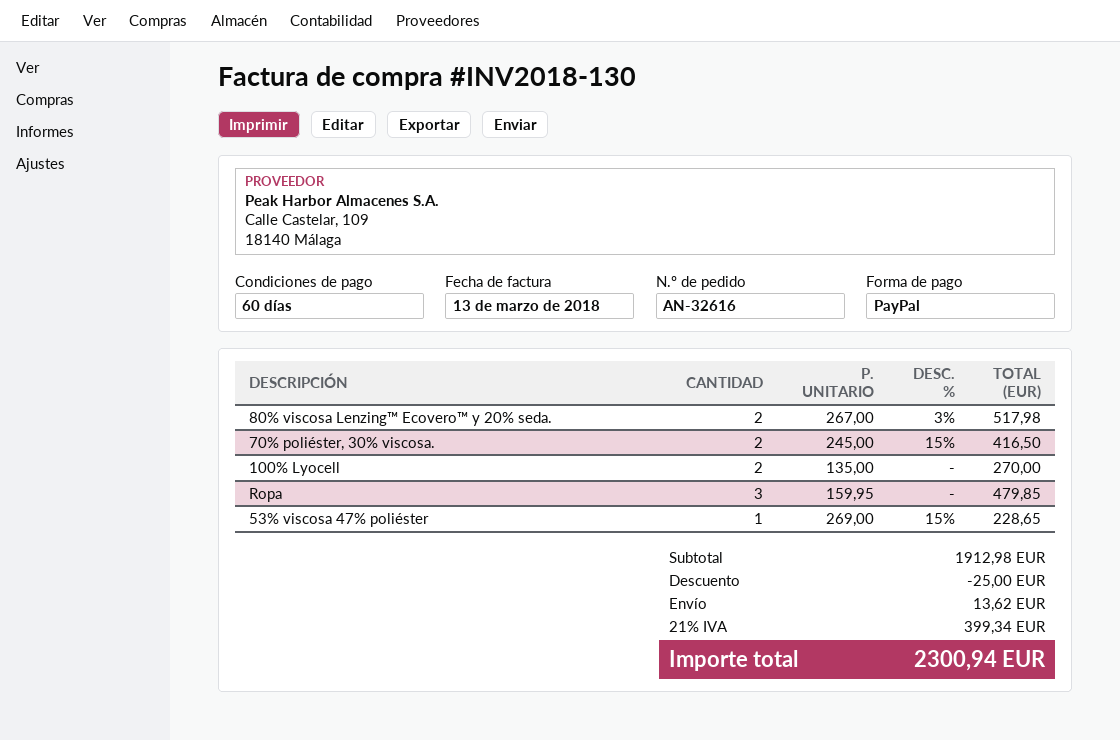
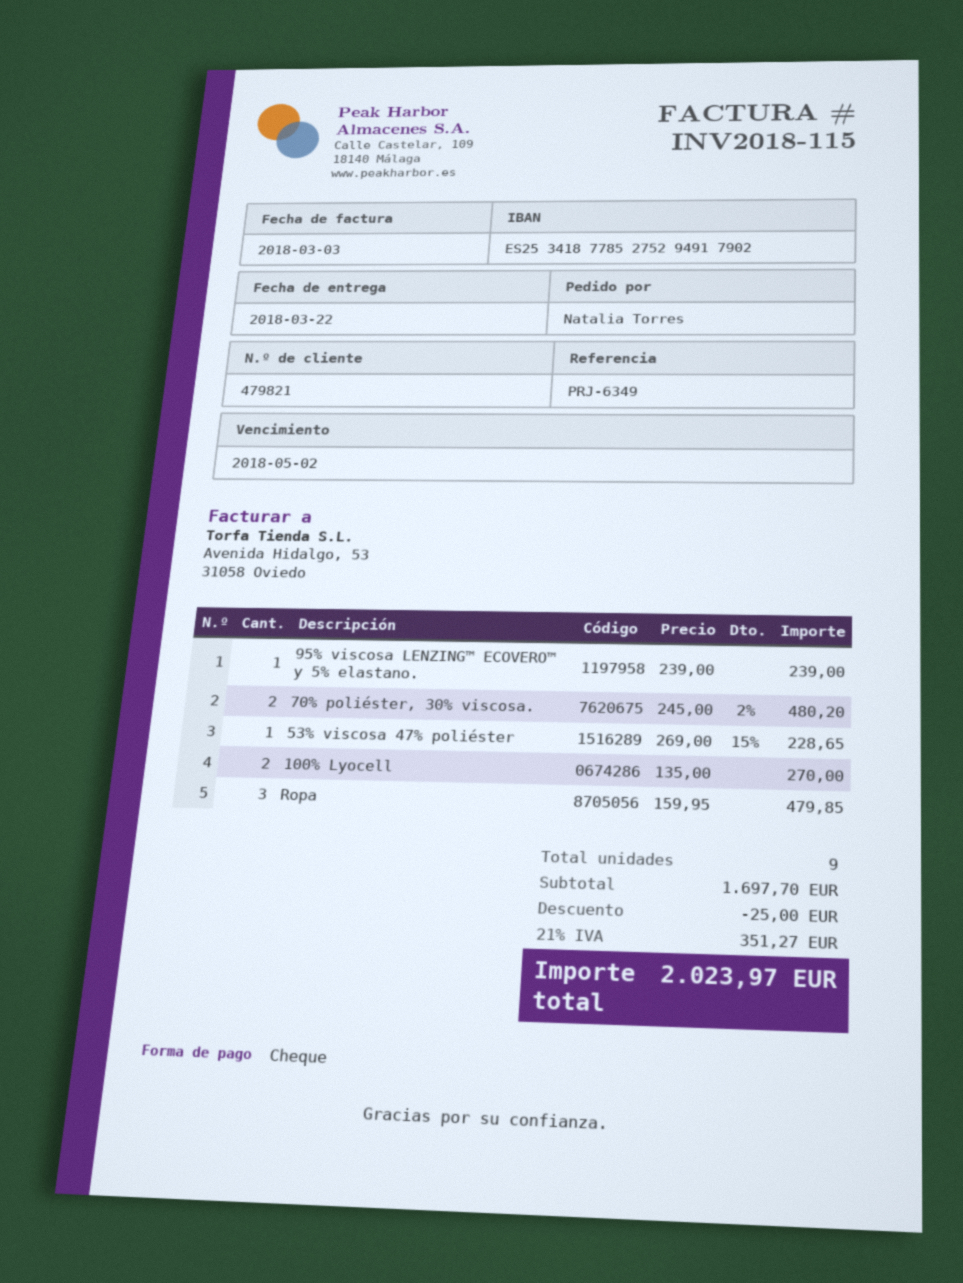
invoice number: INV2018-130 -> INV2018-115
invoice date: 2018-03-13 -> 2018-03-03
payment method: PayPal -> cheque
80% viscosa Lenzing™ Ecovero™ y 20% seda.: 2 x 267.00 - 3% = 517.98 -> none
70% poliéster, 30% viscosa.: 2 x 245.00 - 15% = 416.50 -> 2 x 245.00 - 2% = 480.20
95% viscosa LENZING™ ECOVERO™ y 5% elastano.: none -> 1 x 239.00 = 239.00
subtotal: 1912.98 -> 1697.70
shipping: 13.62 -> none
tax: 21% = 399.34 -> 21% = 351.27
total: 2300.94 -> 2023.97

